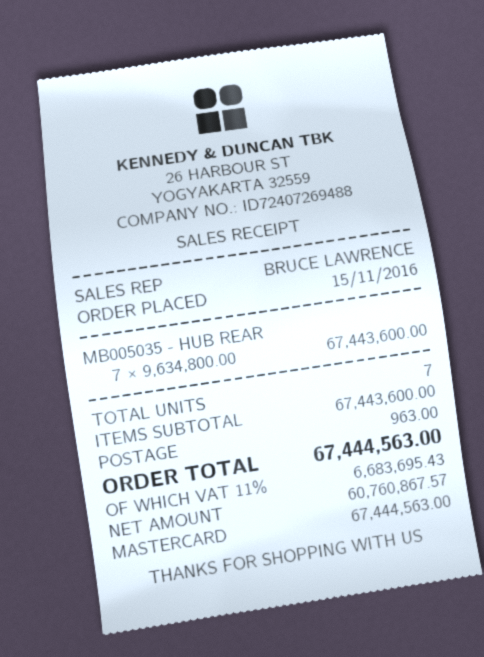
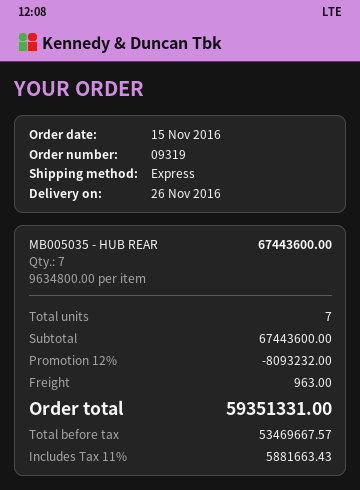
discount: none -> 12% = 8093232.00
net: 60760867.57 -> 53469667.57
tax: 11% = 6683695.43 -> 11% = 5881663.43
total: 67444563.00 -> 59351331.00

